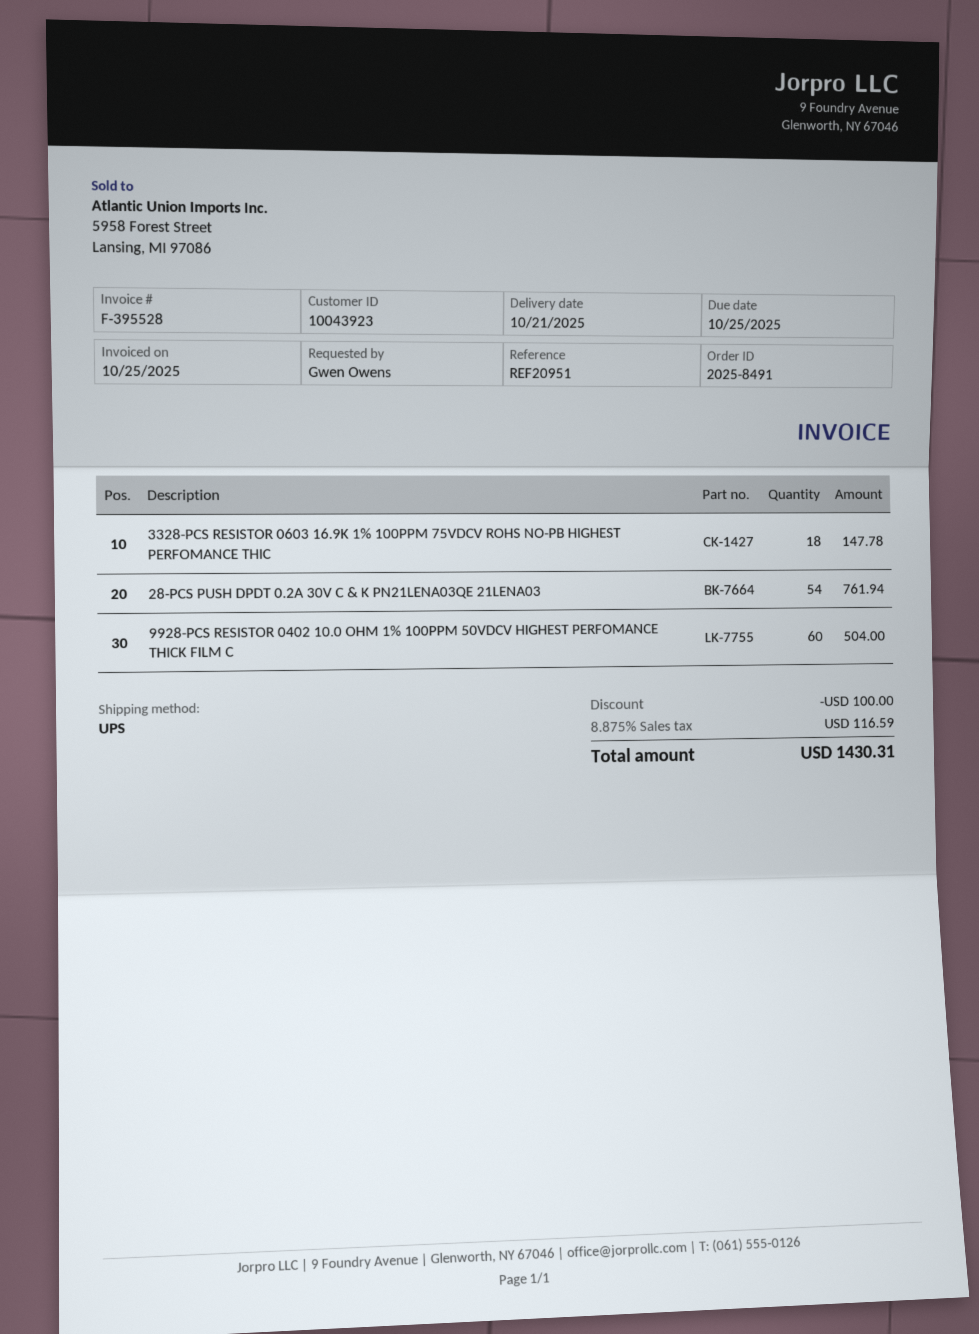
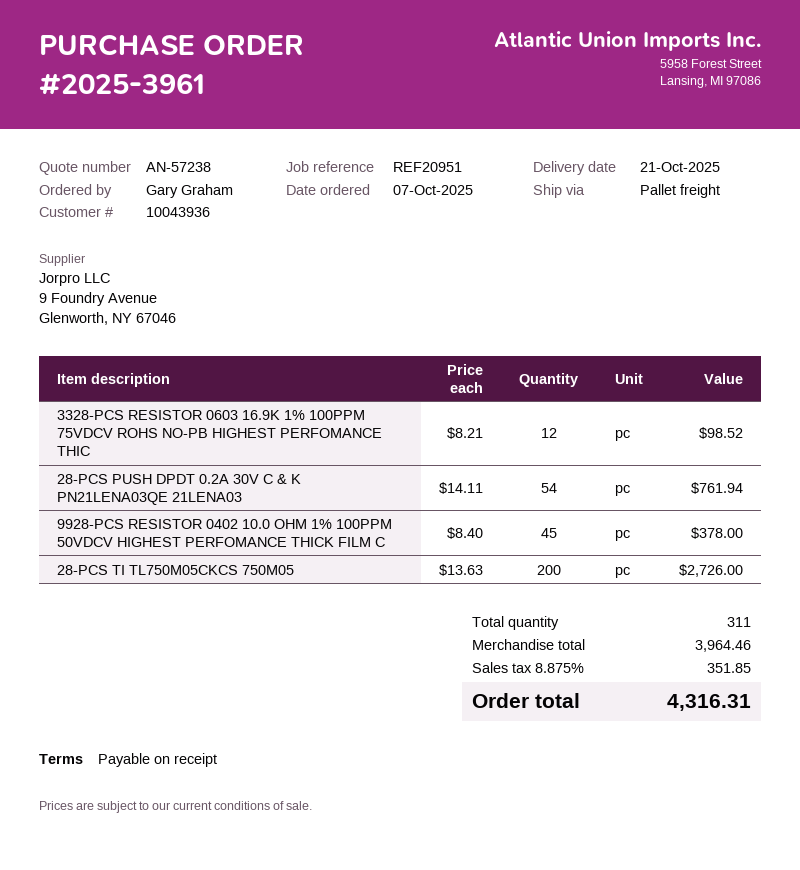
order number: 2025-8491 -> 2025-3961
customer number: 10043923 -> 10043936
ordered by: Gwen Owens -> Gary Graham
shipping method: UPS -> pallet freight
3328-PCS RESISTOR 0603 16.9K 1% 100PPM 75VDCV ROHS NO-PB HIGHEST PERFOMANCE THIC: 18 for 147.78 -> 12 for 98.52
9928-PCS RESISTOR 0402 10.0 OHM 1% 100PPM 50VDCV HIGHEST PERFOMANCE THICK FILM C: 60 for 504.00 -> 45 for 378.00
28-PCS TI TL750M05CKCS 750M05: none -> 200 for 2726.00
discount: 100.00 -> none
tax: 8.875% = 116.59 -> 8.875% = 351.85
total: 1430.31 -> 4316.31

